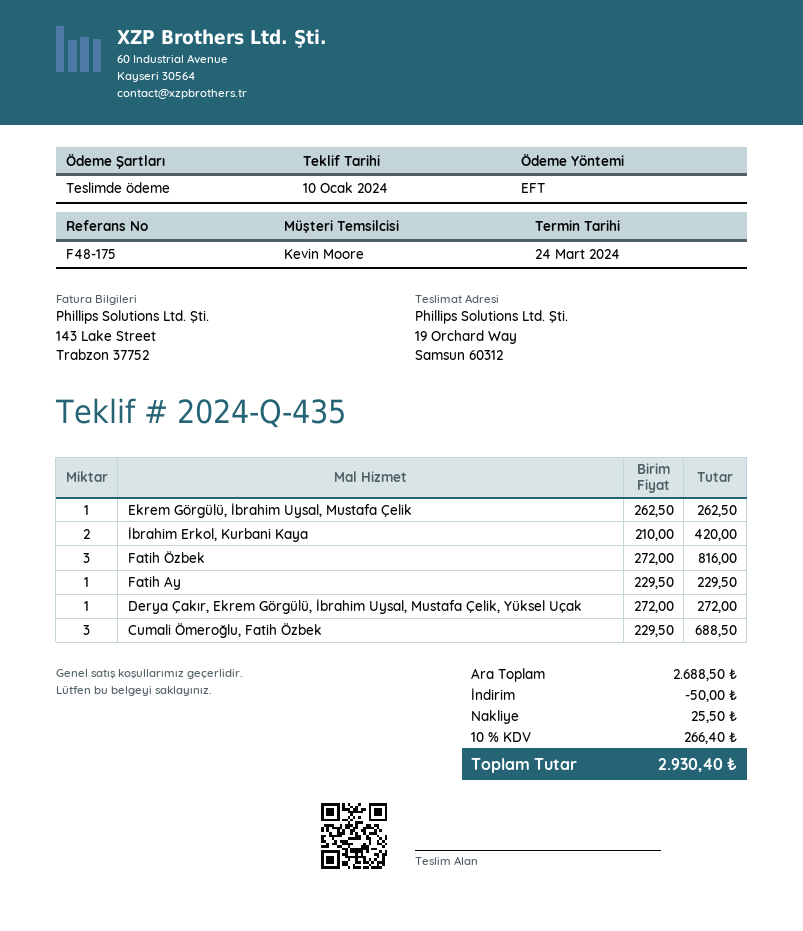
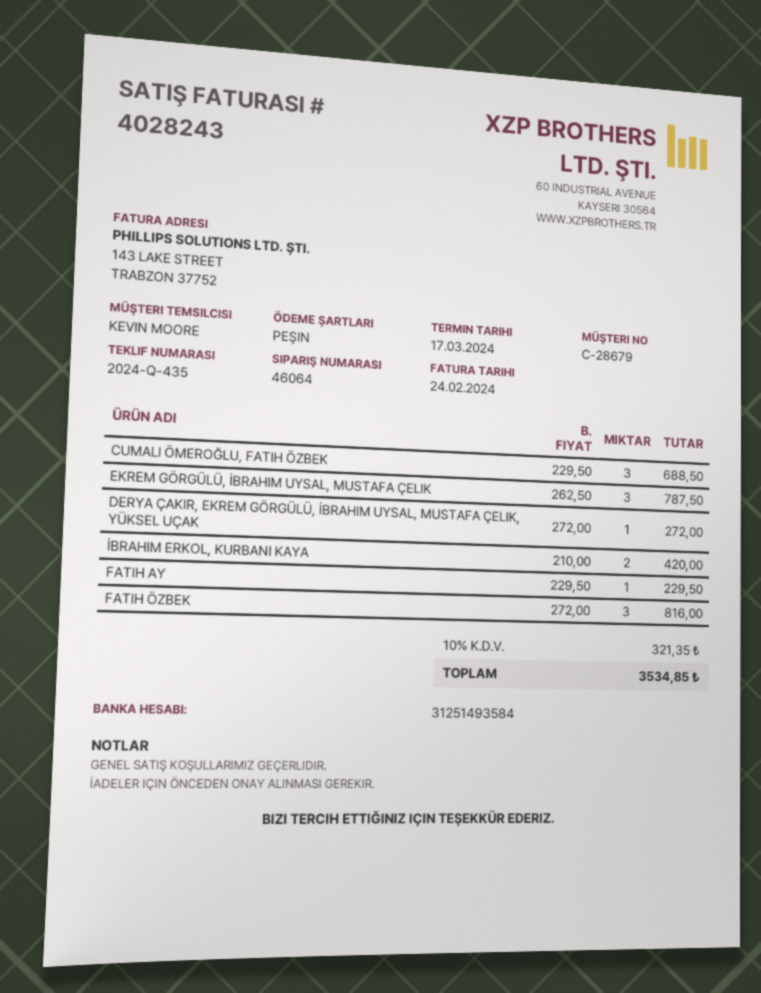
delivery date: 2024-03-24 -> 2024-03-17
Ekrem Görgülü, İbrahim Uysal, Mustafa Çelik: 1 x 262.50 = 262.50 -> 3 x 262.50 = 787.50
discount: 50.00 -> none
shipping: 25.50 -> none
tax: 10% = 266.40 -> 10% = 321.35
total: 2930.40 -> 3534.85

